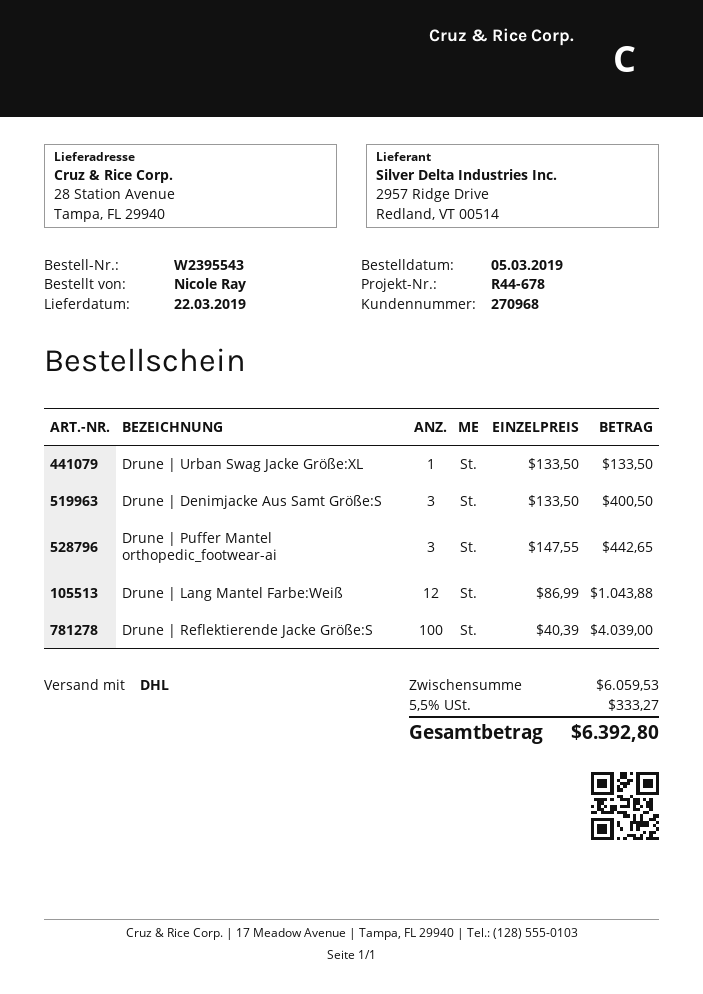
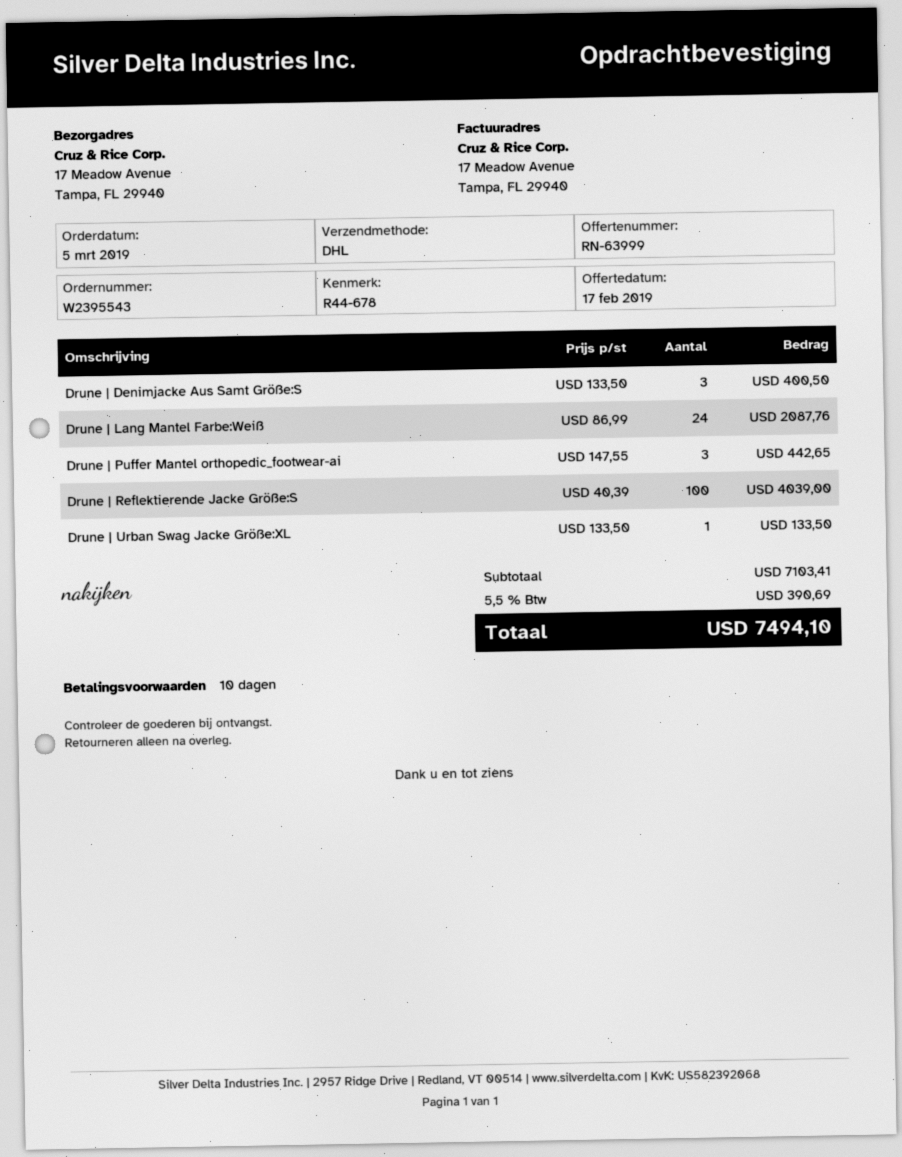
ship to: 28 Station Avenue, Tampa, FL 29940 -> 17 Meadow Avenue, Tampa, FL 29940
Drune | Lang Mantel Farbe:Weiß: 12 x 86.99 = 1043.88 -> 24 x 86.99 = 2087.76
subtotal: 6059.53 -> 7103.41
tax: 5.5% = 333.27 -> 5.5% = 390.69
total: 6392.80 -> 7494.10

